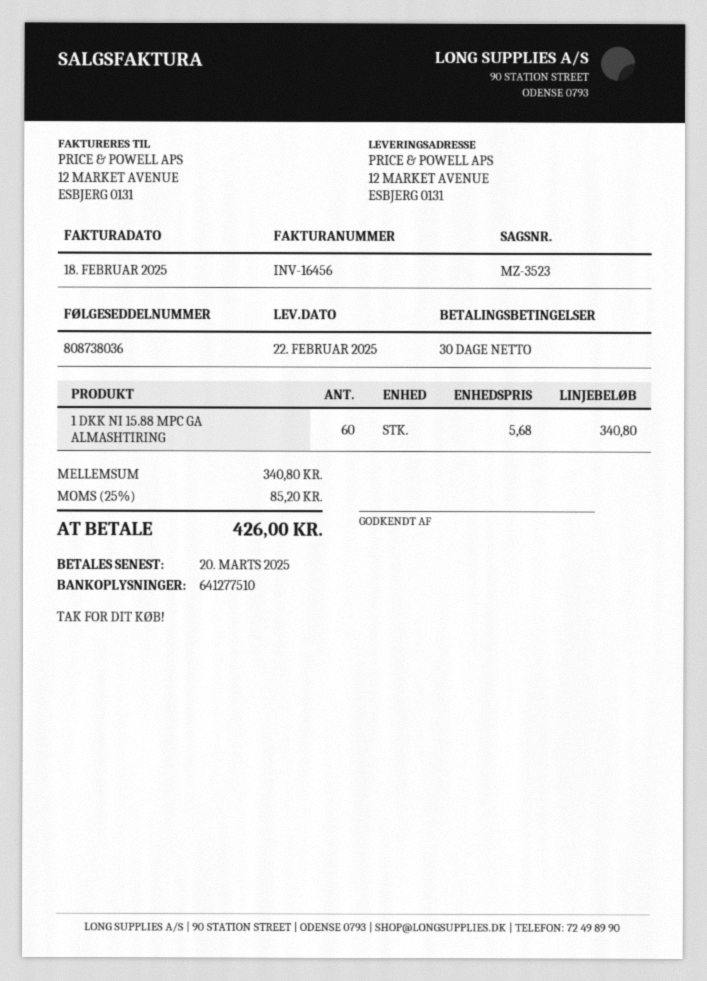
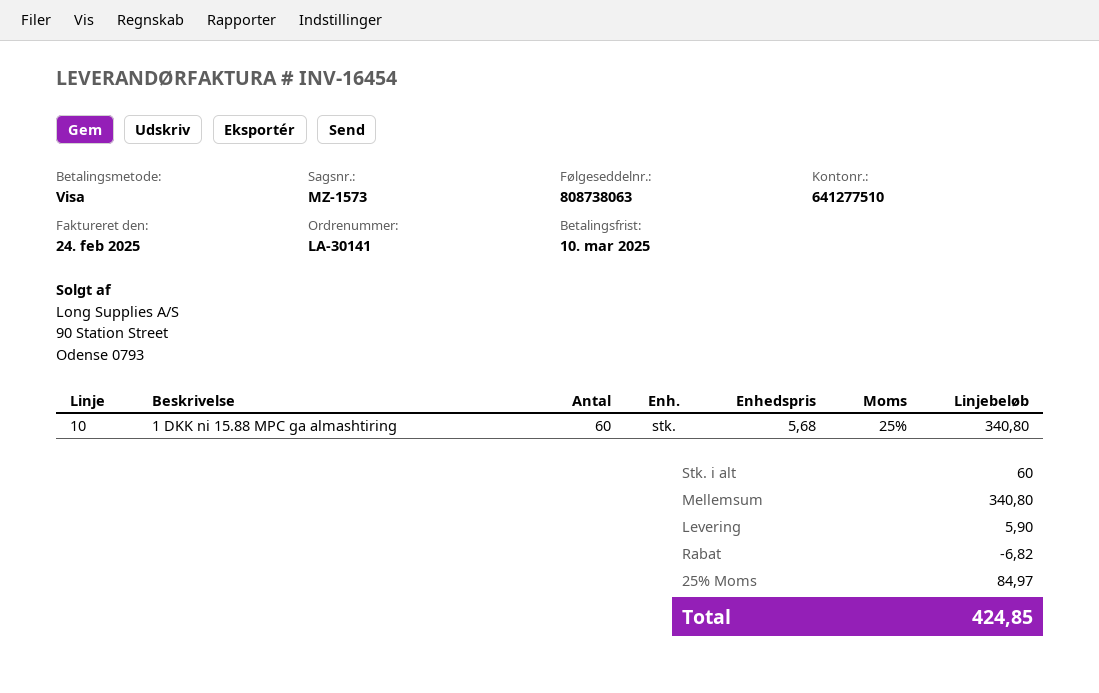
delivery note number: 808738036 -> 808738063
invoice number: INV-16456 -> INV-16454
invoice date: 2025-02-18 -> 2025-02-24
due date: 2025-03-20 -> 2025-03-10
reference: MZ-3523 -> MZ-1573
discount: none -> 6.82
shipping: none -> 5.90
tax: 25% = 85.20 -> 25% = 84.97
total: 426.00 -> 424.85

